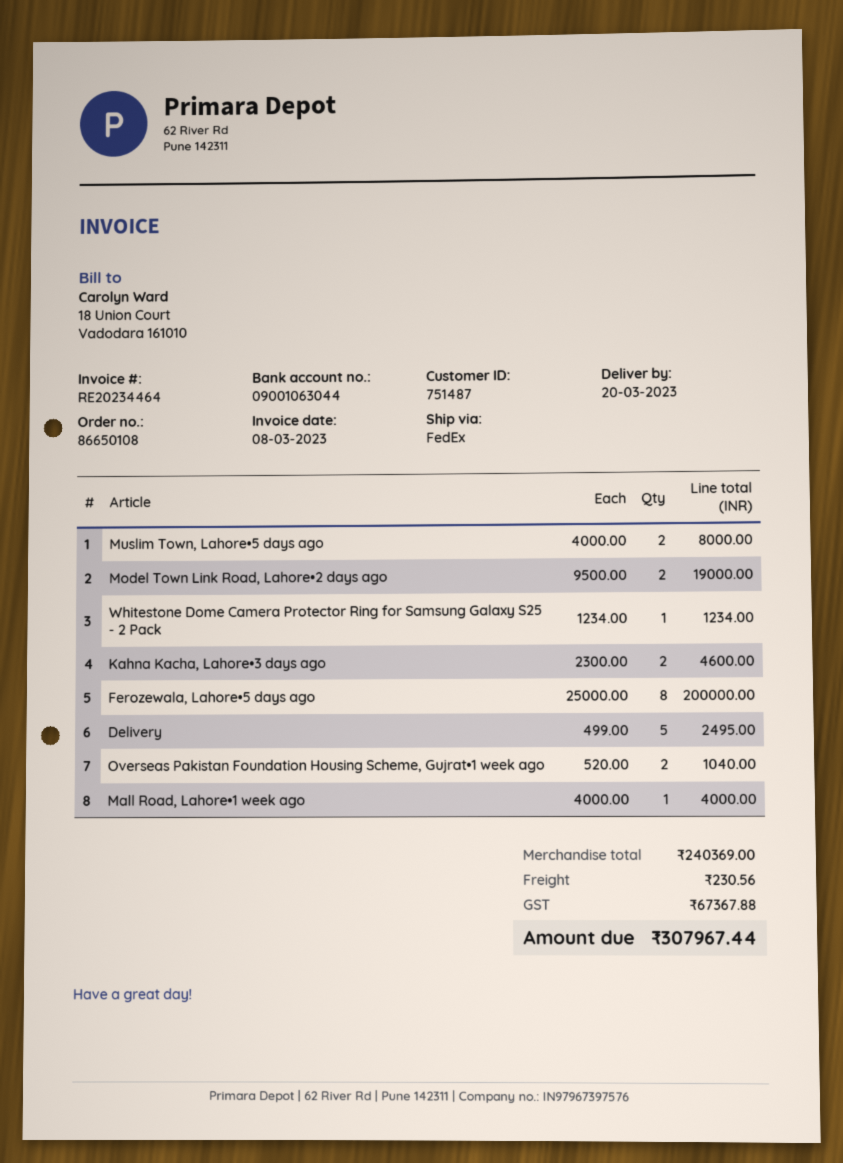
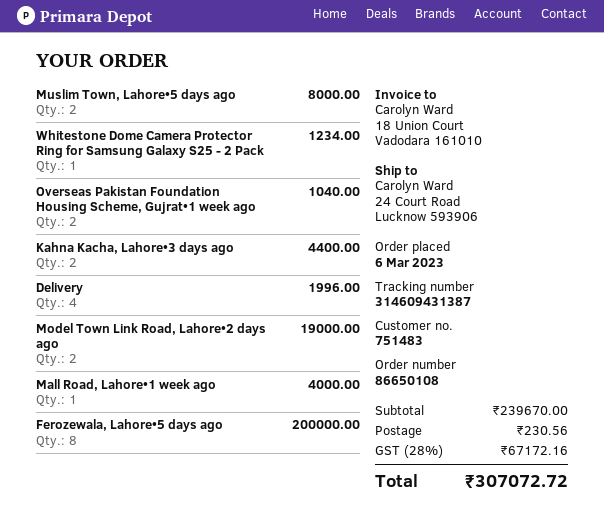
customer number: 751487 -> 751483
Kahna Kacha, Lahore•3 days ago: 2 for 4600.00 -> 2 for 4400.00
Delivery: 5 for 2495.00 -> 4 for 1996.00
subtotal: 240369.00 -> 239670.00
tax: 67367.88 -> 67172.16
total: 307967.44 -> 307072.72

